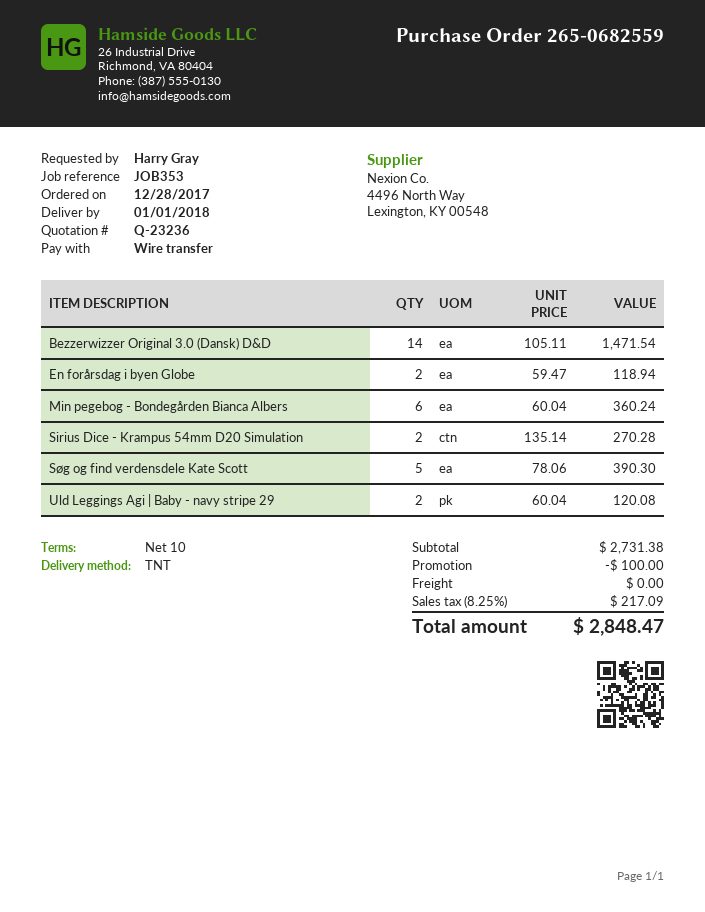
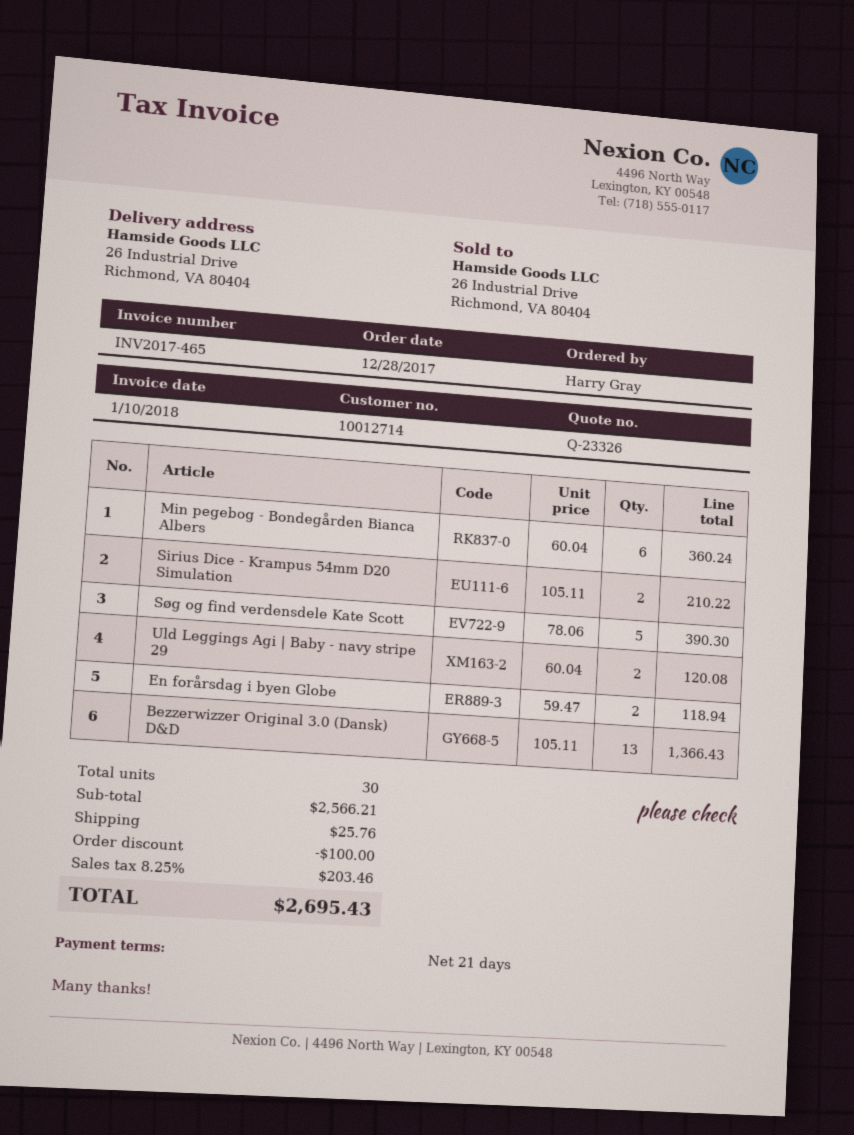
quote number: Q-23236 -> Q-23326
payment terms: 10 days -> 21 days
Bezzerwizzer Original 3.0 (Dansk) D&D: 14 x 105.11 = 1471.54 -> 13 x 105.11 = 1366.43
Sirius Dice - Krampus 54mm D20 Simulation: 2 x 135.14 = 270.28 -> 2 x 105.11 = 210.22
subtotal: 2731.38 -> 2566.21
shipping: 0.00 -> 25.76
tax: 8.25% = 217.09 -> 8.25% = 203.46
total: 2848.47 -> 2695.43

